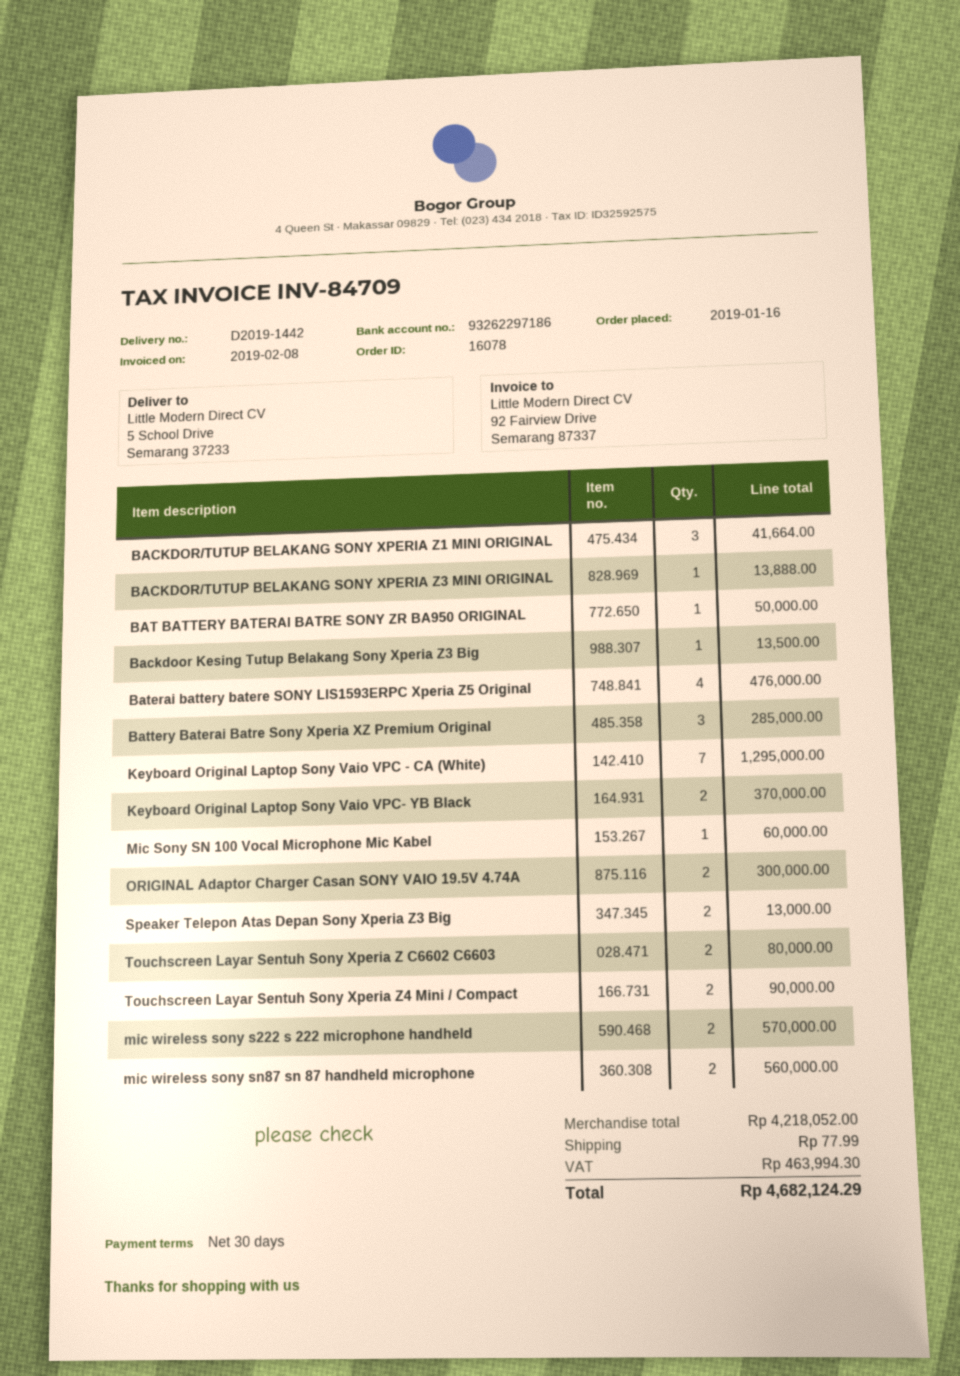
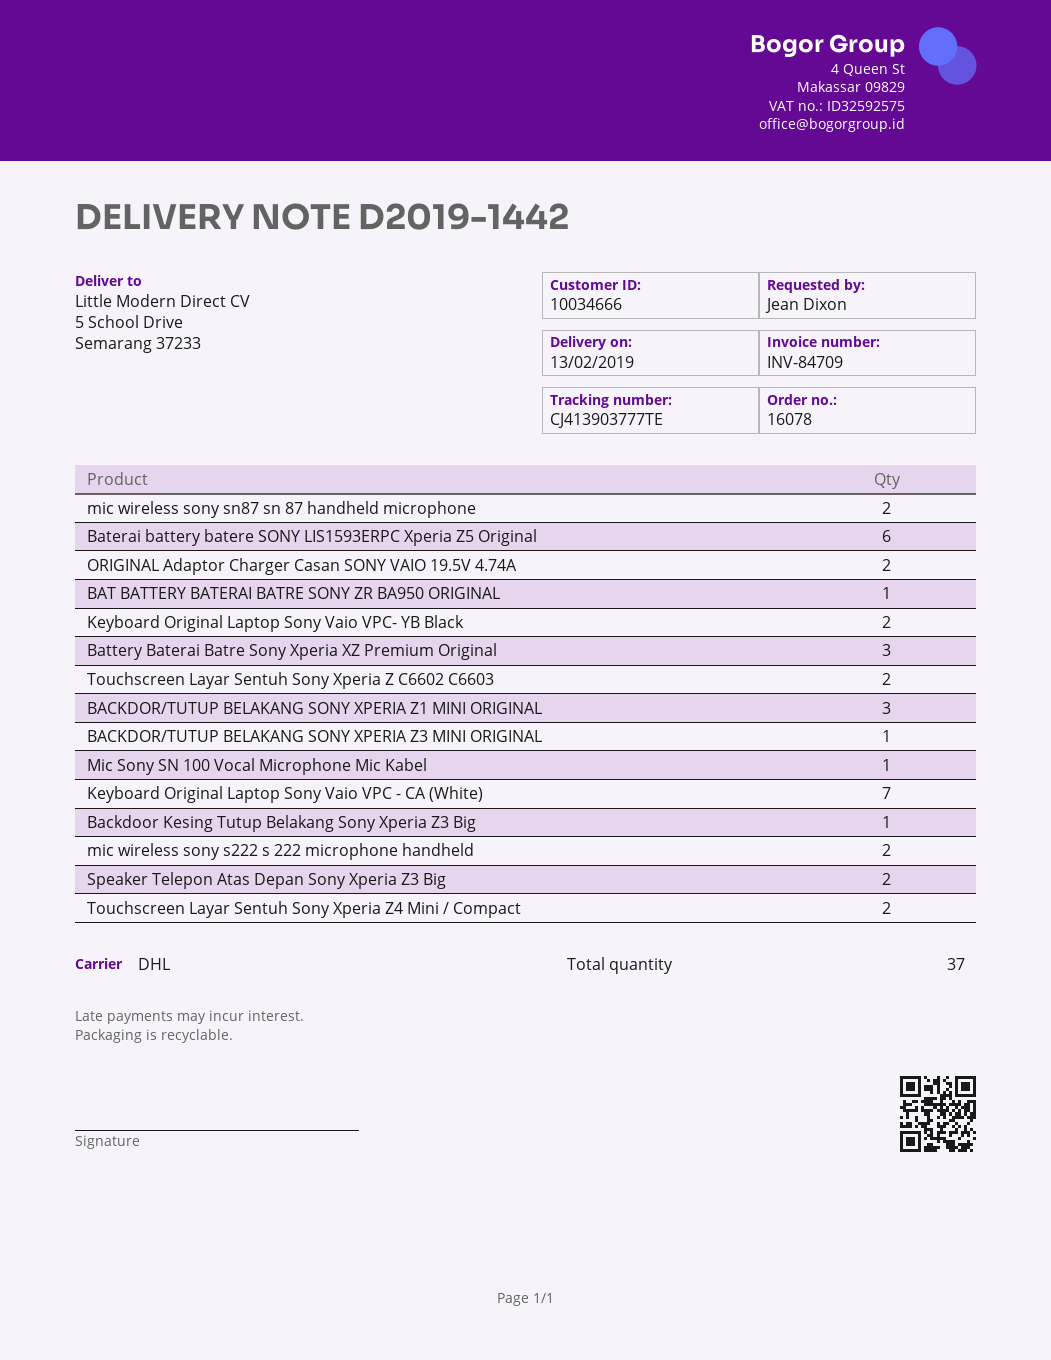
Baterai battery batere SONY LIS1593ERPC Xperia Z5 Original: 4 -> 6

